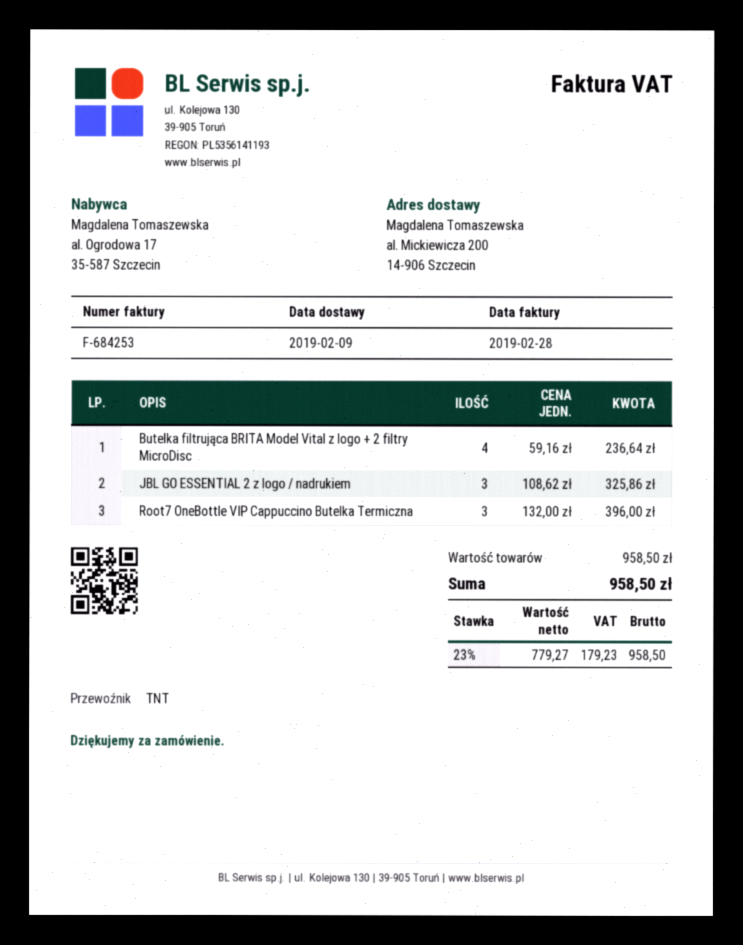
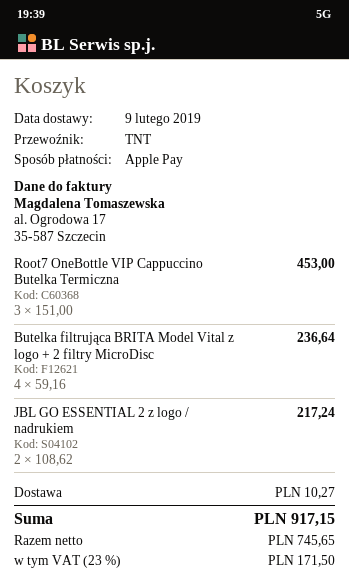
JBL GO ESSENTIAL 2 z logo / nadrukiem: 3 x 108.62 = 325.86 -> 2 x 108.62 = 217.24
Root7 OneBottle VIP Cappuccino Butelka Termiczna: 3 x 132.00 = 396.00 -> 3 x 151.00 = 453.00
shipping: none -> 10.27
net: 779.27 -> 745.65
tax: 23% = 179.23 -> 23% = 171.50
total: 958.50 -> 917.15

